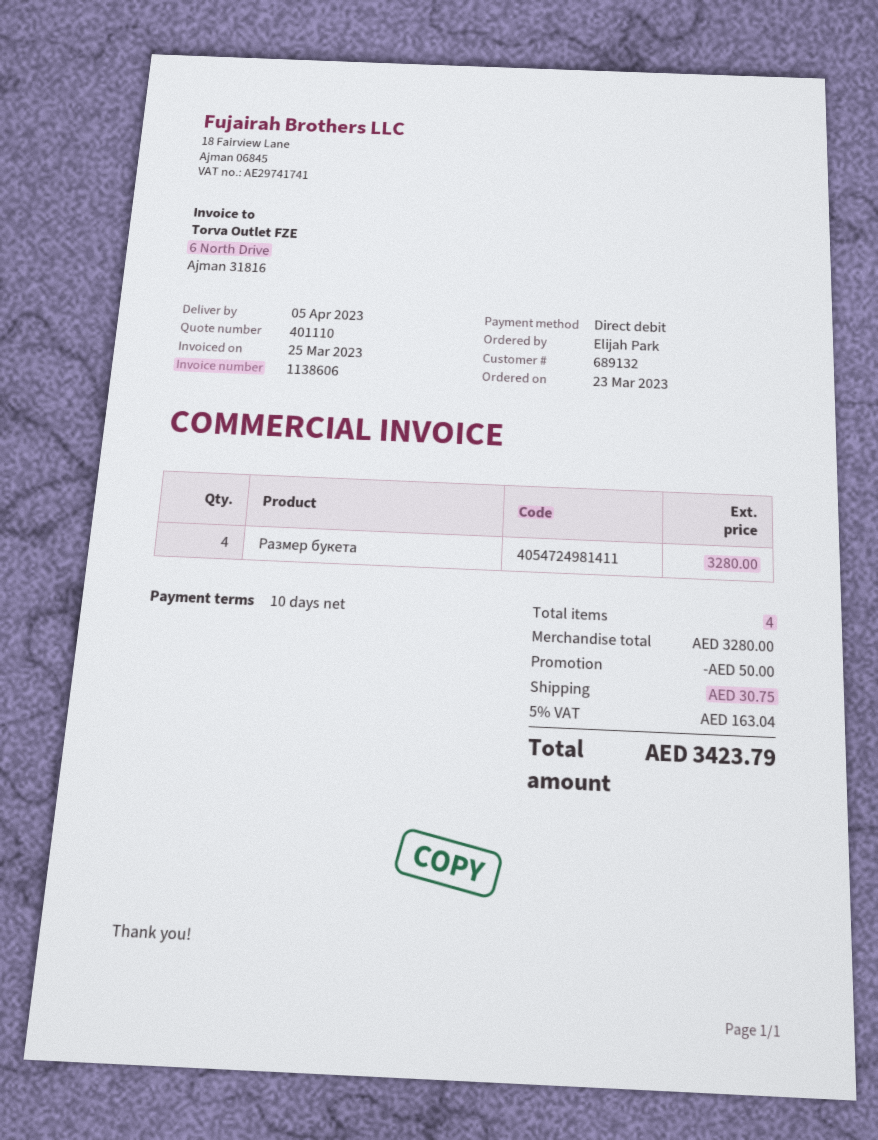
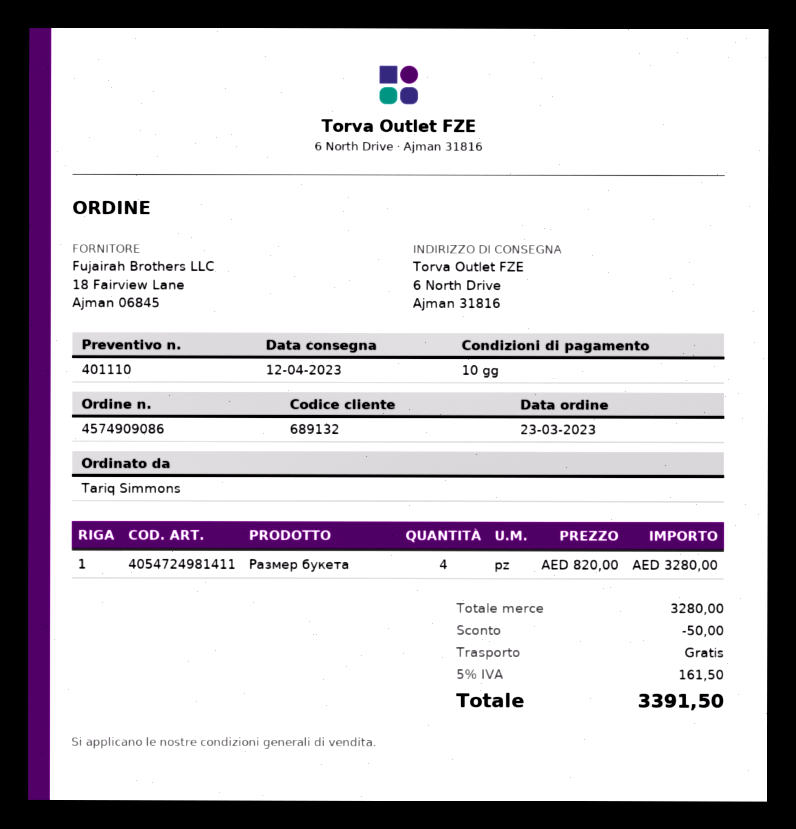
delivery date: 2023-04-05 -> 2023-04-12
ordered by: Elijah Park -> Tariq Simmons
shipping: 30.75 -> 0.00
tax: 5% = 163.04 -> 5% = 161.50
total: 3423.79 -> 3391.50

